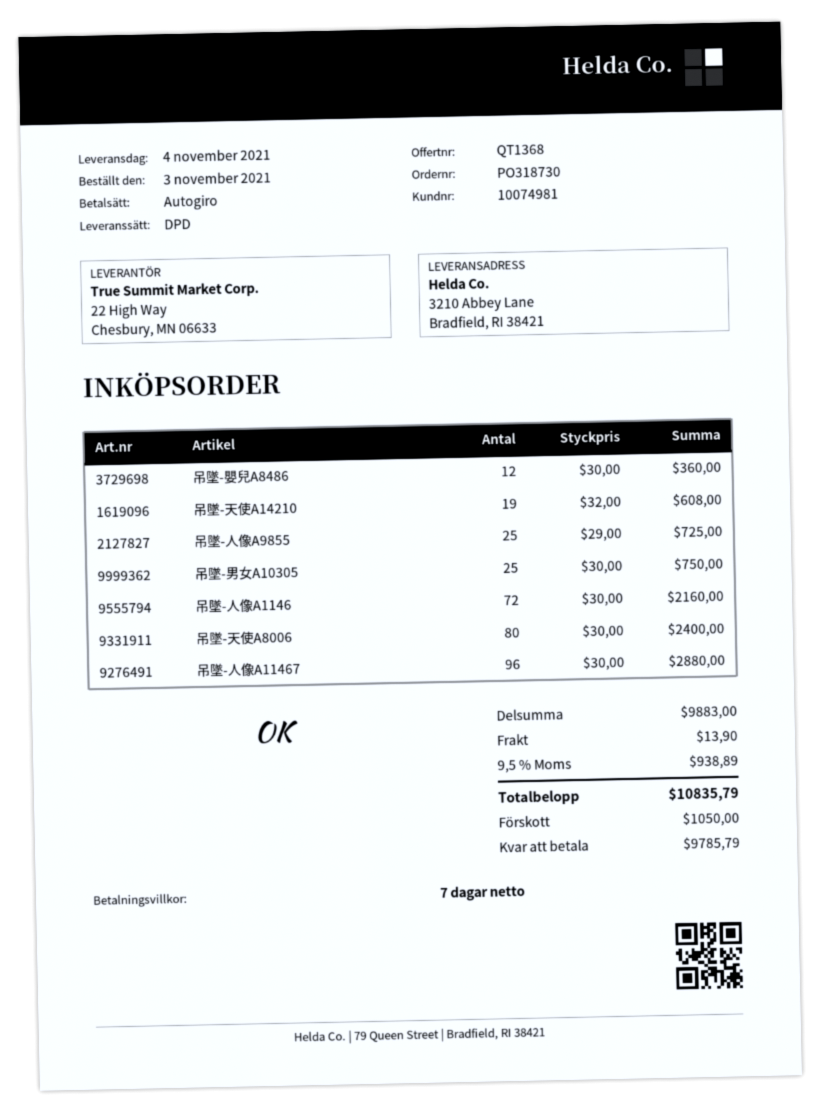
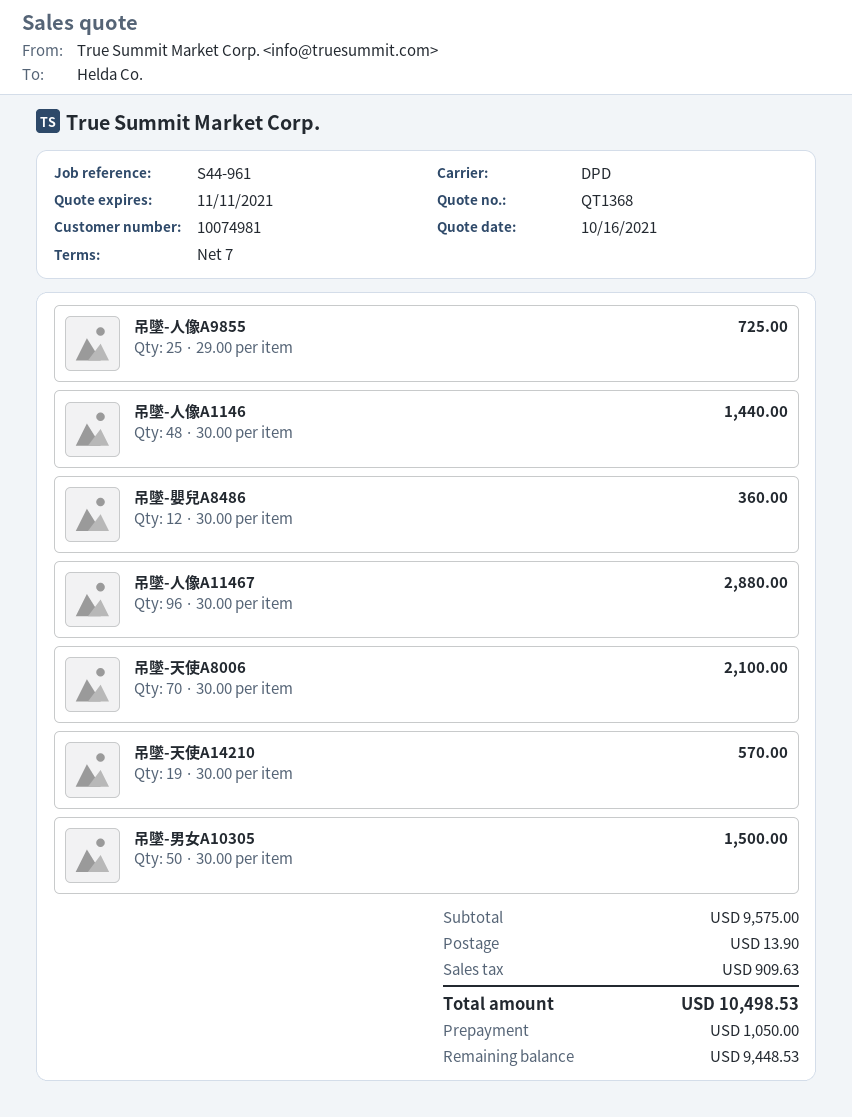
吊墜-天使A14210: 19 x 32.00 = 608.00 -> 19 x 30.00 = 570.00
吊墜-男女A10305: 25 x 30.00 = 750.00 -> 50 x 30.00 = 1500.00
吊墜-人像A1146: 72 x 30.00 = 2160.00 -> 48 x 30.00 = 1440.00
吊墜-天使A8006: 80 x 30.00 = 2400.00 -> 70 x 30.00 = 2100.00
subtotal: 9883.00 -> 9575.00
tax: 938.89 -> 909.63
total: 10835.79 -> 10498.53
balance: 9785.79 -> 9448.53

